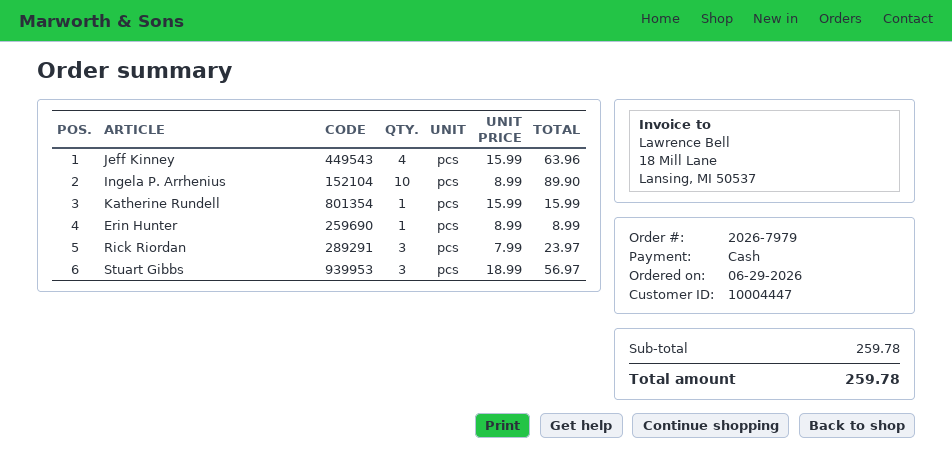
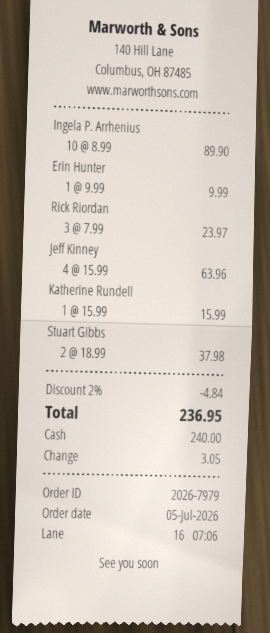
order date: 2026-06-29 -> 2026-07-05
Erin Hunter: 1 x 8.99 = 8.99 -> 1 x 9.99 = 9.99
Stuart Gibbs: 3 x 18.99 = 56.97 -> 2 x 18.99 = 37.98
discount: none -> 2% = 4.84
total: 259.78 -> 236.95

